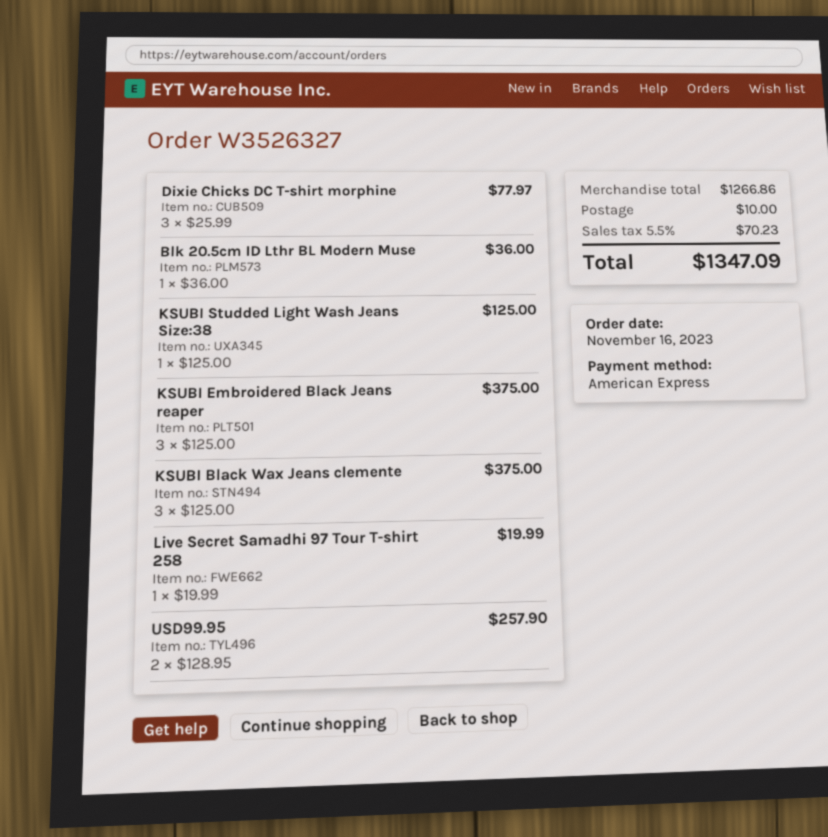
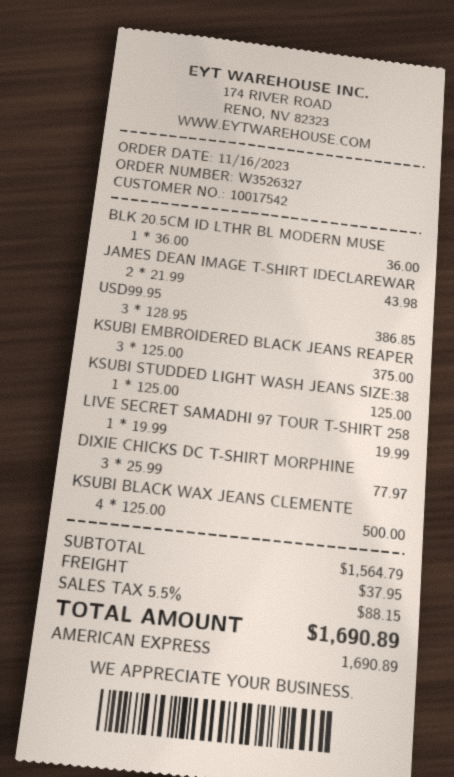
KSUBI Black Wax Jeans clemente: 3 x 125.00 = 375.00 -> 4 x 125.00 = 500.00
USD99.95: 2 x 128.95 = 257.90 -> 3 x 128.95 = 386.85
JAMES DEAN IMAGE T-SHIRT IDECLAREWAR: none -> 2 x 21.99 = 43.98
subtotal: 1266.86 -> 1564.79
shipping: 10.00 -> 37.95
tax: 5.5% = 70.23 -> 5.5% = 88.15
total: 1347.09 -> 1690.89

